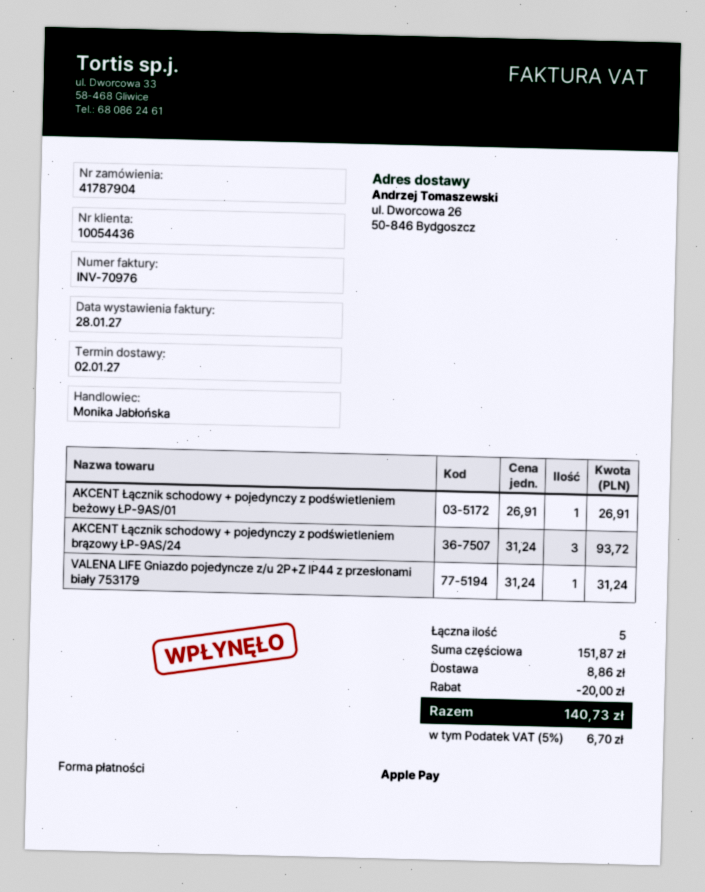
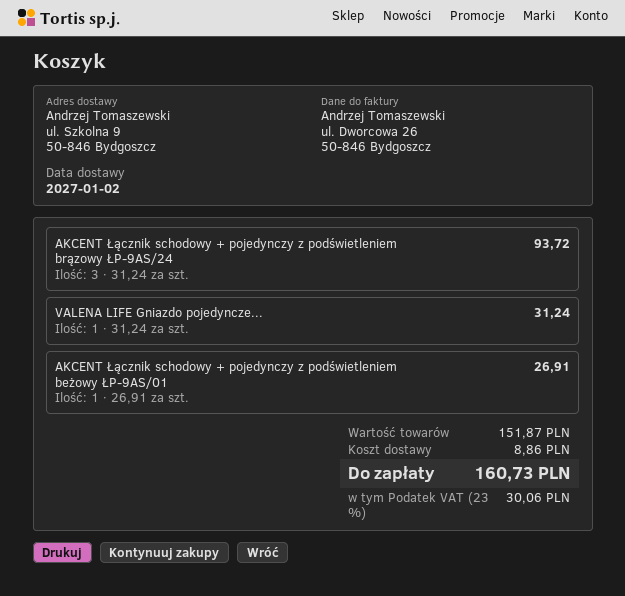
ship to: ul. Dworcowa 26, 50-846 Bydgoszcz -> ul. Szkolna 9, 50-846 Bydgoszcz
discount: 20.00 -> none
tax: 5% = 6.70 -> 23% = 30.06
total: 140.73 -> 160.73

